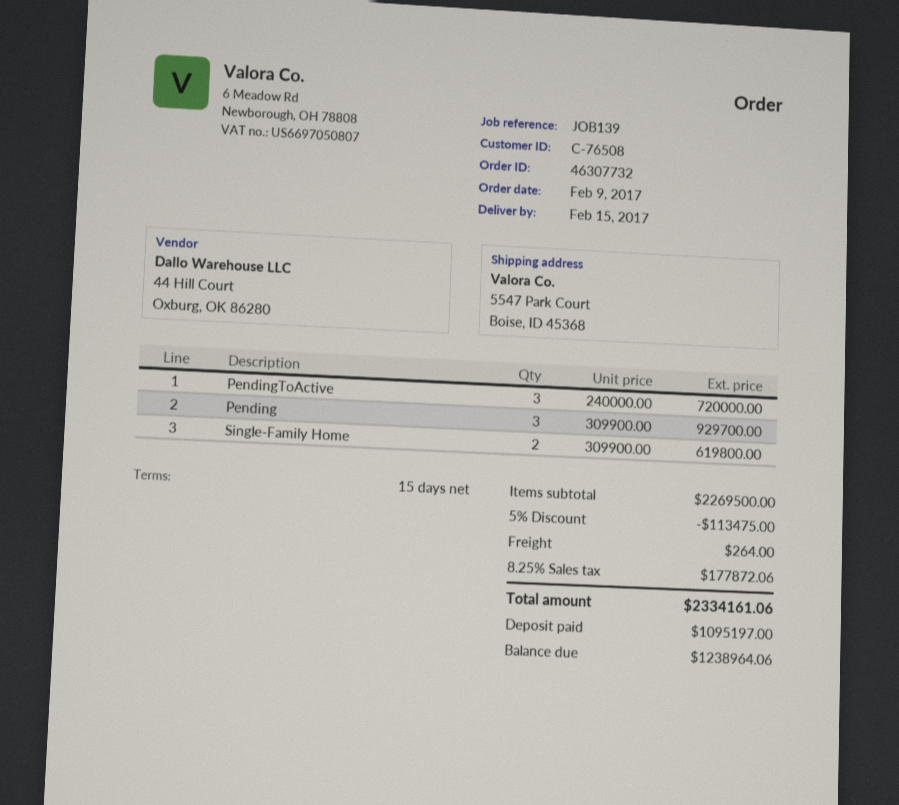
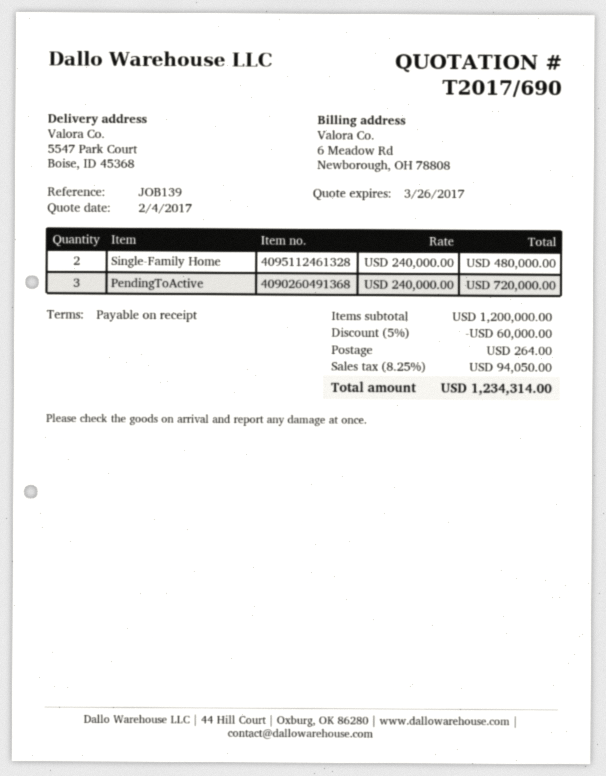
payment terms: 15 days -> on receipt
Pending: 3 x 309900.00 = 929700.00 -> none
Single-Family Home: 2 x 309900.00 = 619800.00 -> 2 x 240000.00 = 480000.00
subtotal: 2269500.00 -> 1200000.00
discount: 5% = 113475.00 -> 5% = 60000.00
tax: 8.25% = 177872.06 -> 8.25% = 94050.00
total: 2334161.06 -> 1234314.00

